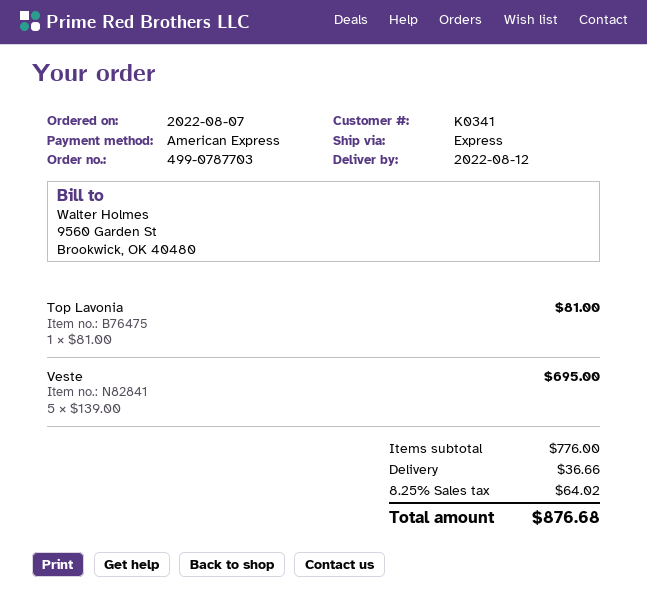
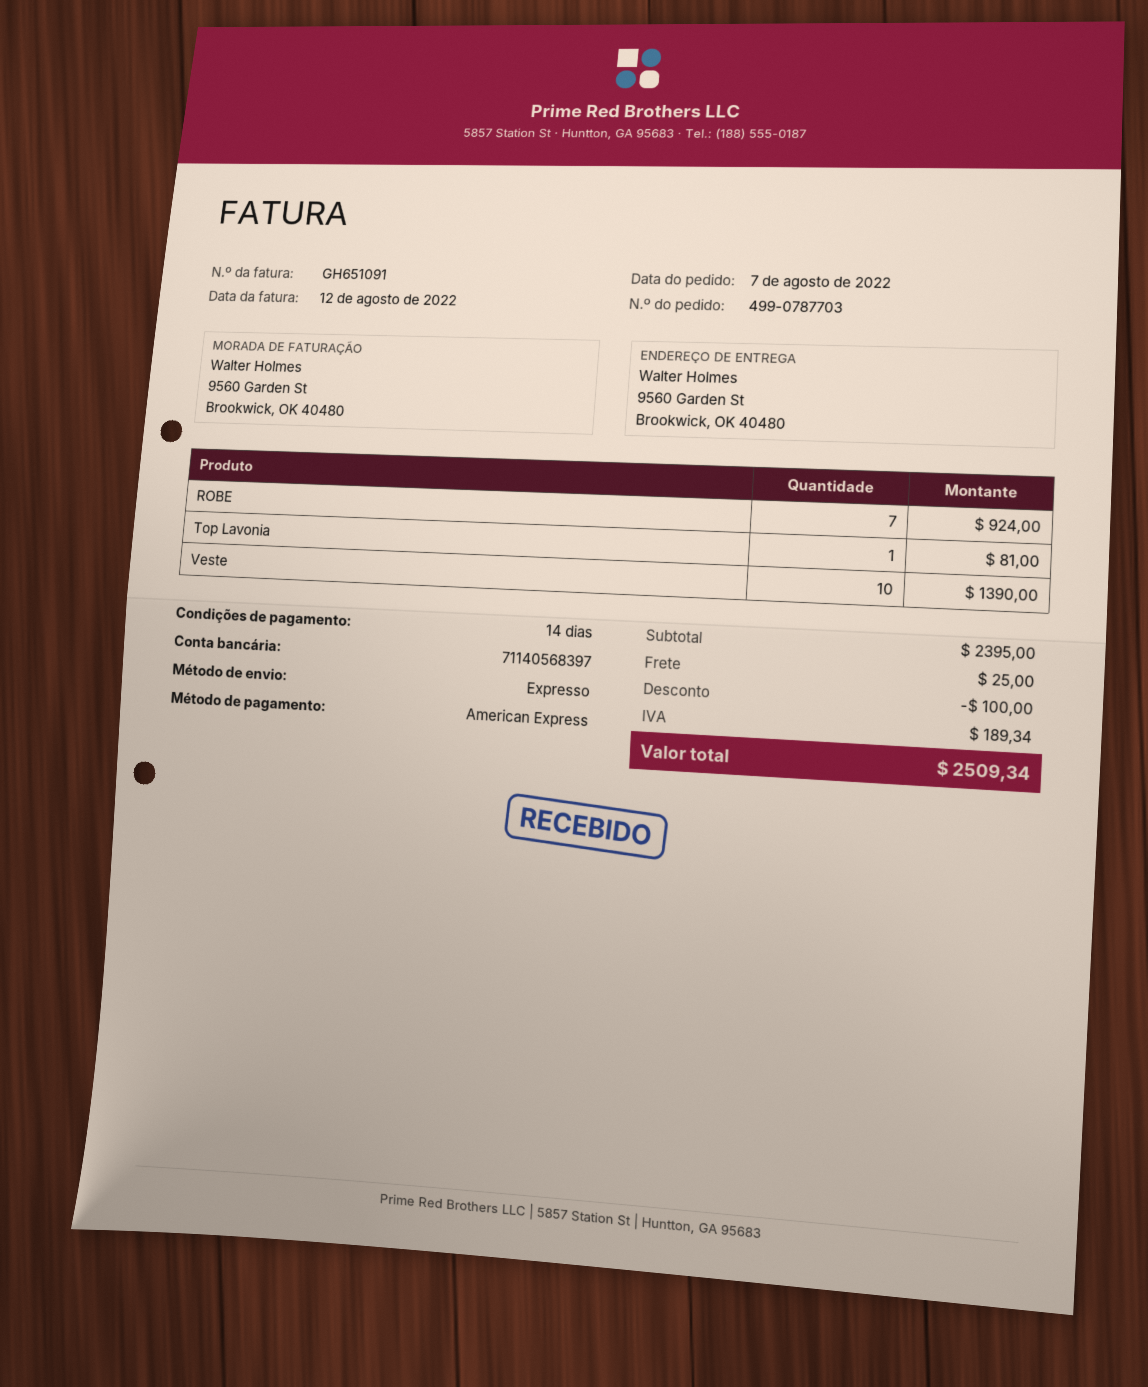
Veste: 5 for 695.00 -> 10 for 1390.00
ROBE: none -> 7 for 924.00
subtotal: 776.00 -> 2395.00
discount: none -> 100.00
shipping: 36.66 -> 25.00
tax: 64.02 -> 189.34
total: 876.68 -> 2509.34

